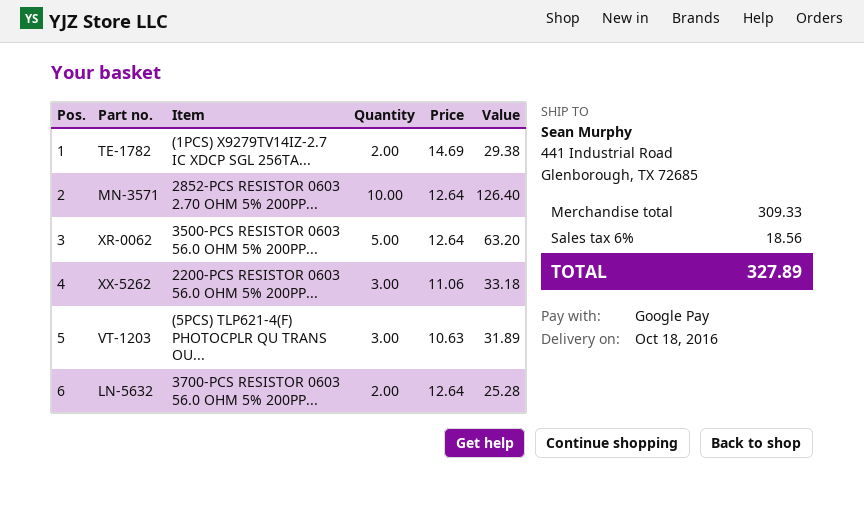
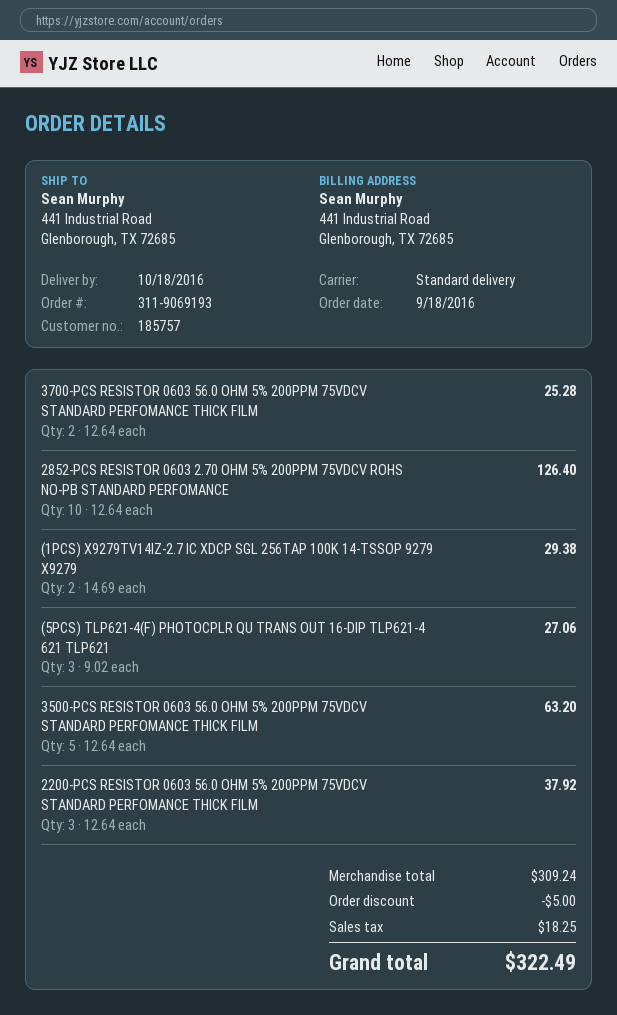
2200-PCS RESISTOR 0603 56.0 OHM 5% 200PP...: 3 x 11.06 = 33.18 -> 3 x 12.64 = 37.92
(5PCS) TLP621-4(F) PHOTOCPLR QU TRANS OU...: 3 x 10.63 = 31.89 -> 3 x 9.02 = 27.06
subtotal: 309.33 -> 309.24
discount: none -> 5.00
tax: 18.56 -> 18.25
total: 327.89 -> 322.49

